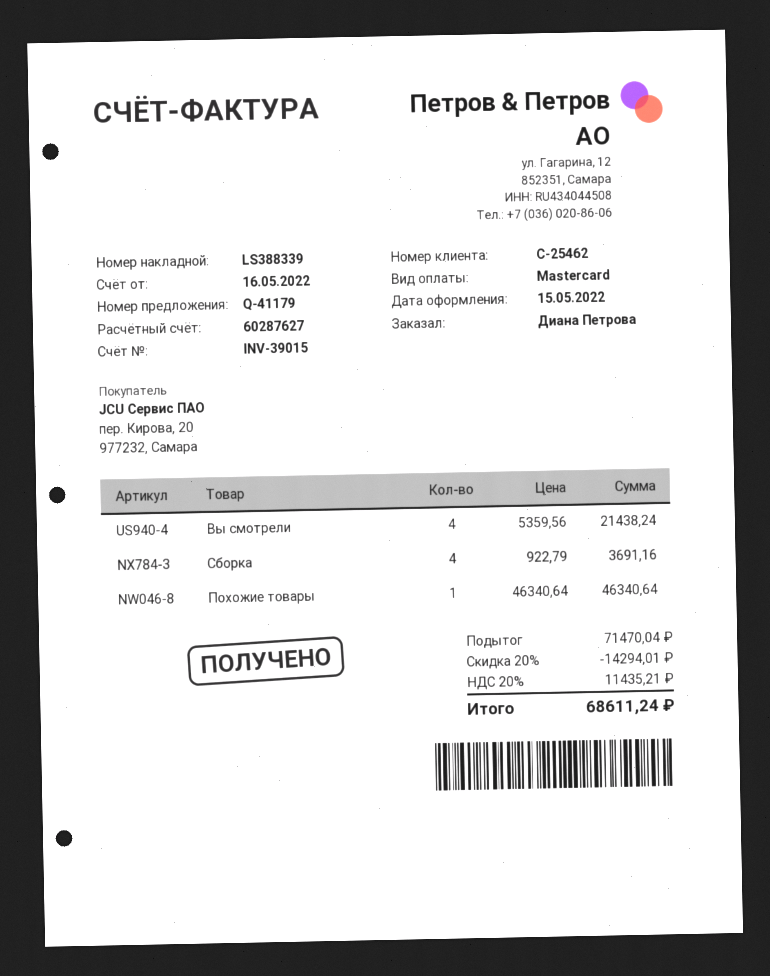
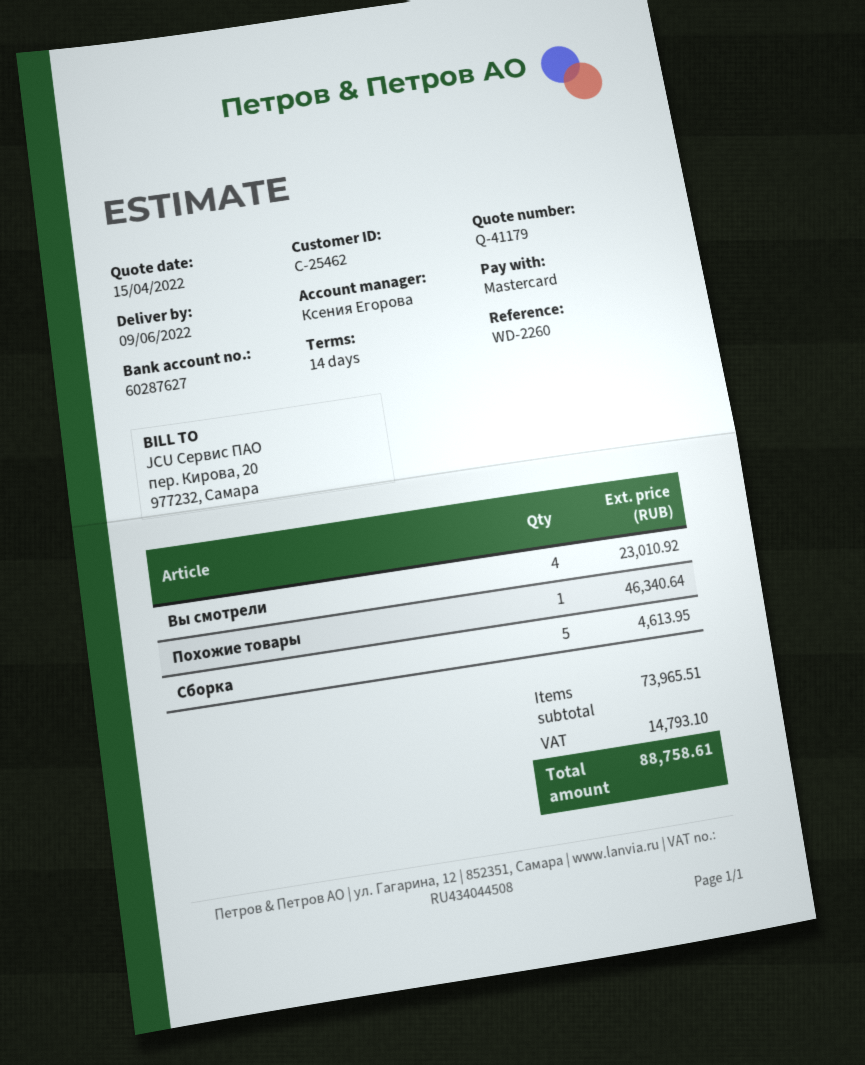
Вы смотрели: 4 for 21438.24 -> 4 for 23010.92
Сборка: 4 for 3691.16 -> 5 for 4613.95
subtotal: 71470.04 -> 73965.51
discount: 20% = 14294.01 -> none
tax: 11435.21 -> 14793.10
total: 68611.24 -> 88758.61

